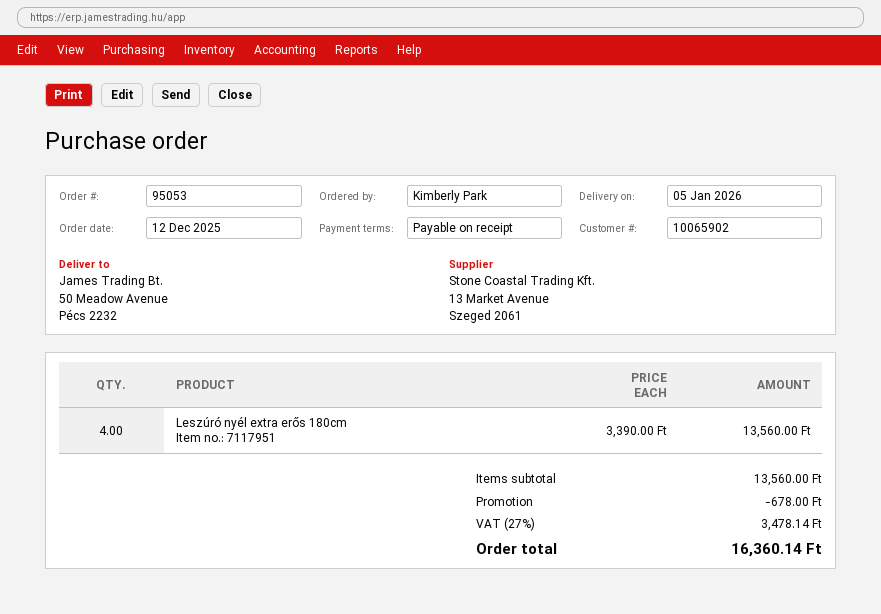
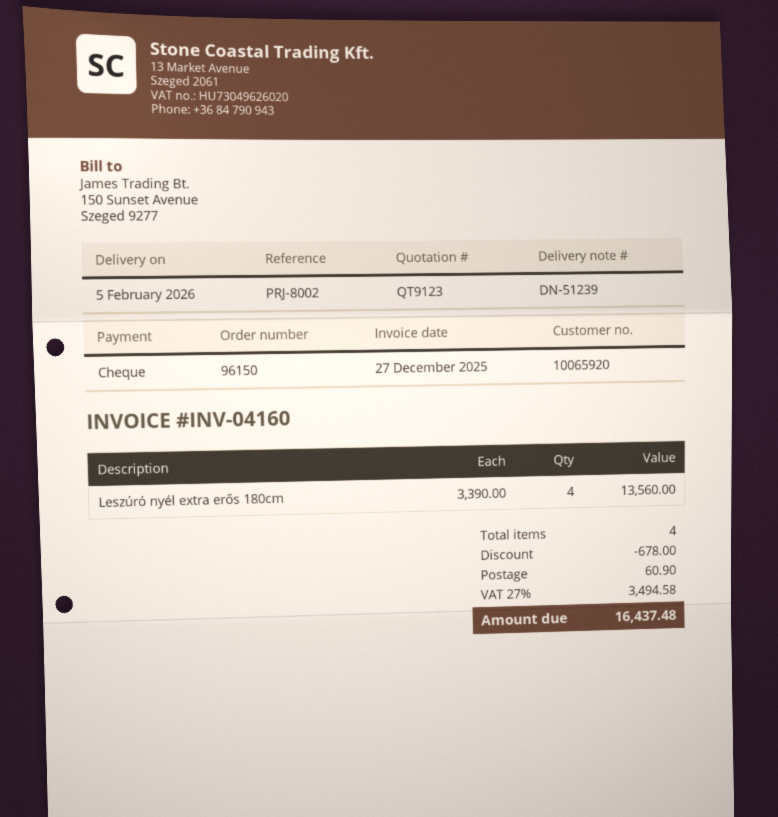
order number: 95053 -> 96150
delivery date: 2026-01-05 -> 2026-02-05
customer number: 10065902 -> 10065920
shipping: none -> 60.90
tax: 27% = 3478.14 -> 27% = 3494.58
total: 16360.14 -> 16437.48

